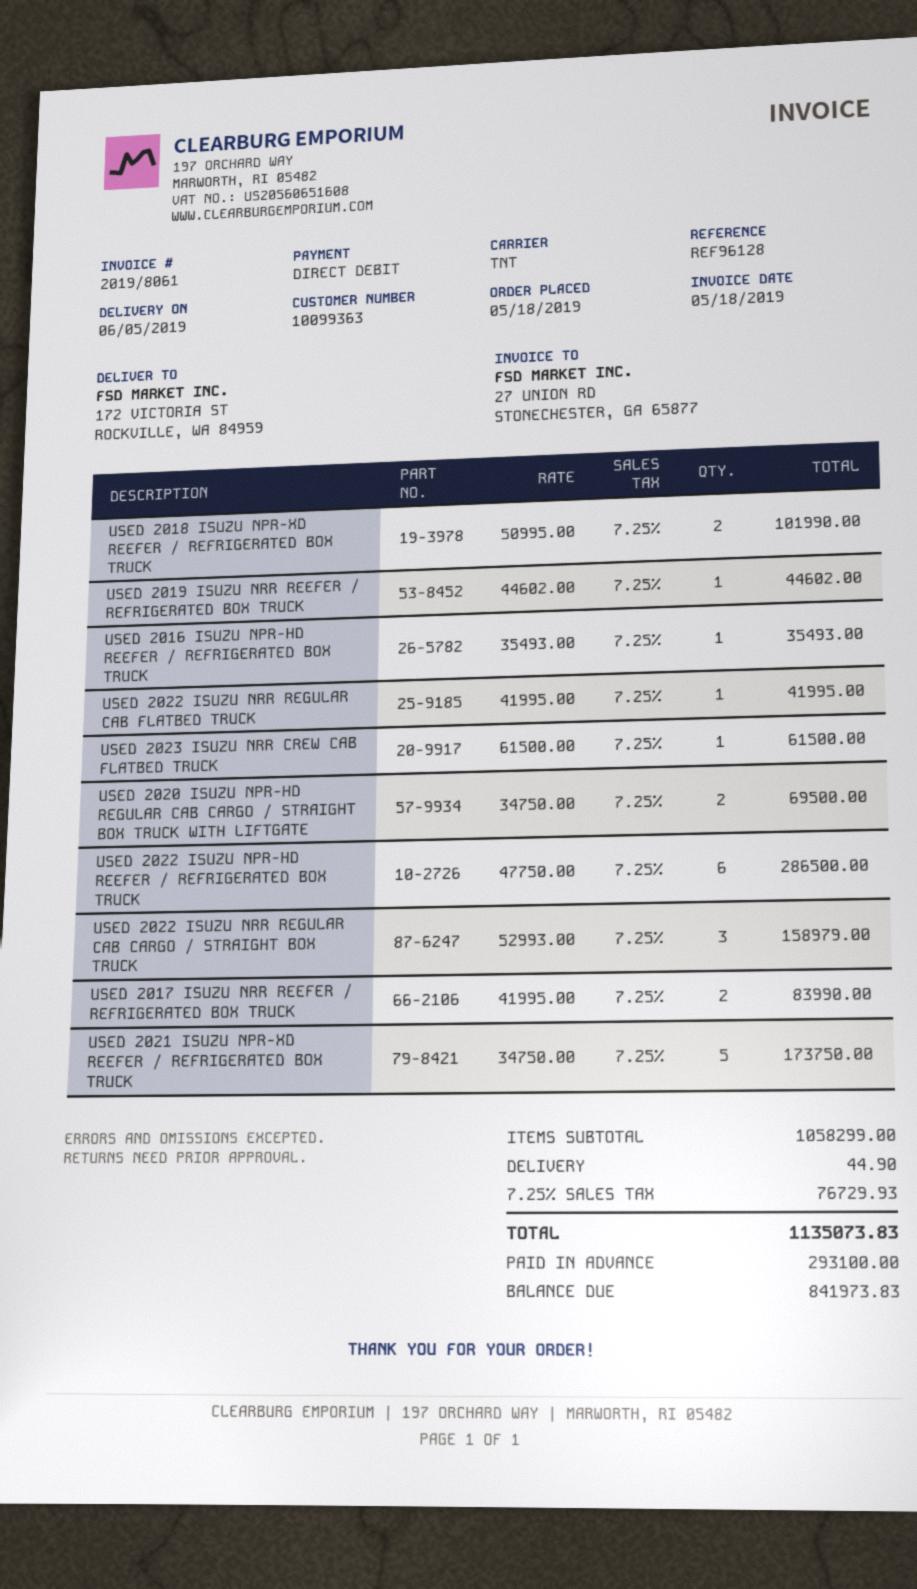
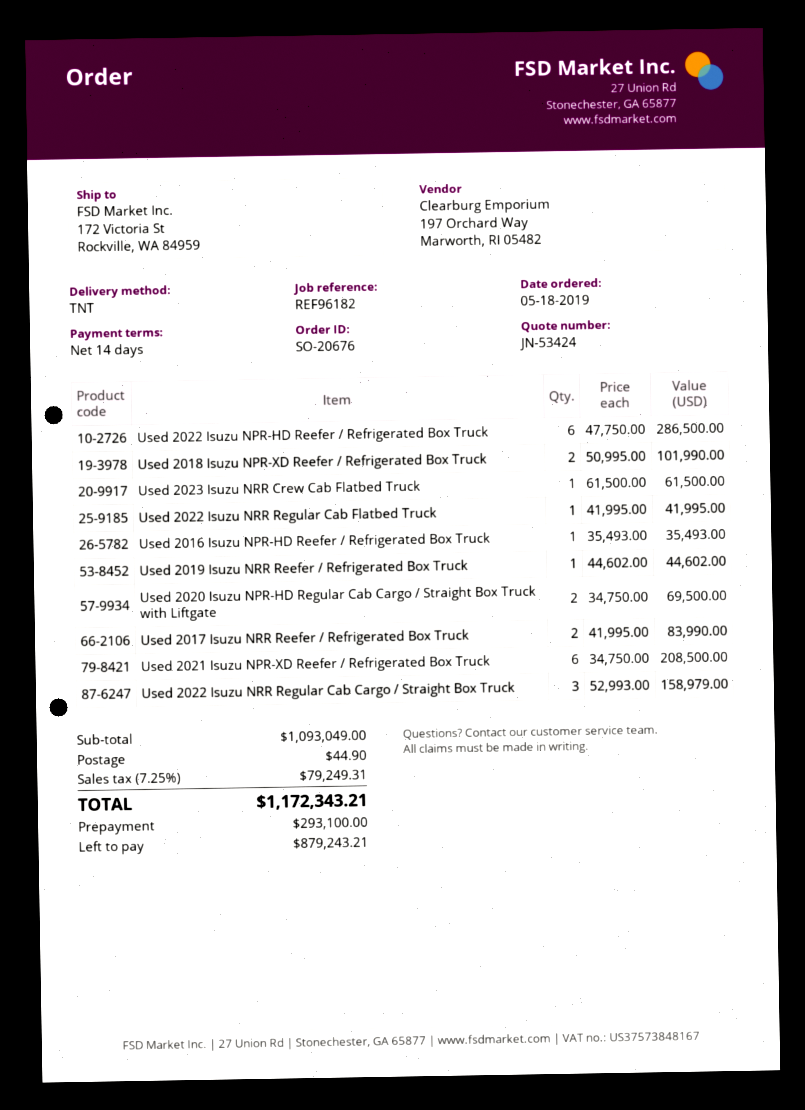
reference: REF96128 -> REF96182
USED 2021 ISUZU NPR-XD REEFER / REFRIGERATED BOX TRUCK: 5 x 34750.00 = 173750.00 -> 6 x 34750.00 = 208500.00
subtotal: 1058299.00 -> 1093049.00
tax: 7.25% = 76729.93 -> 7.25% = 79249.31
total: 1135073.83 -> 1172343.21
balance: 841973.83 -> 879243.21

